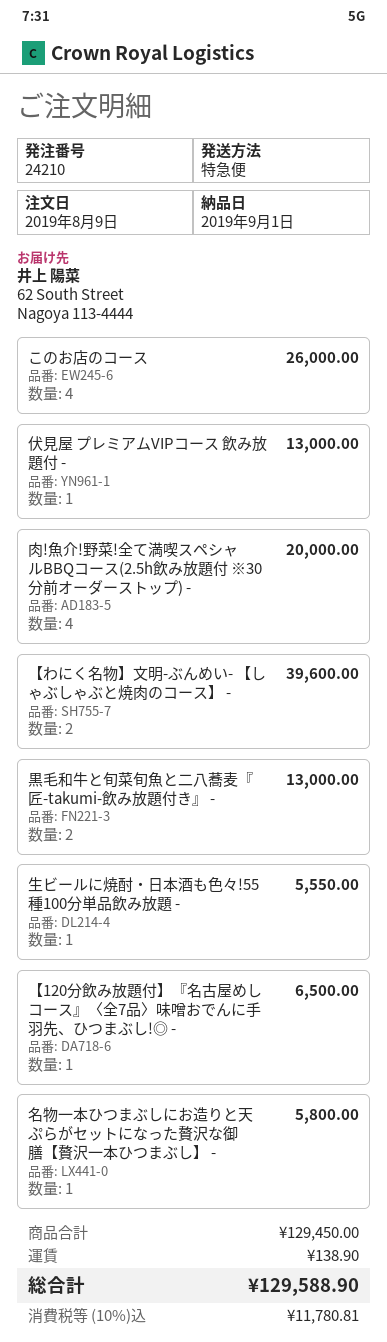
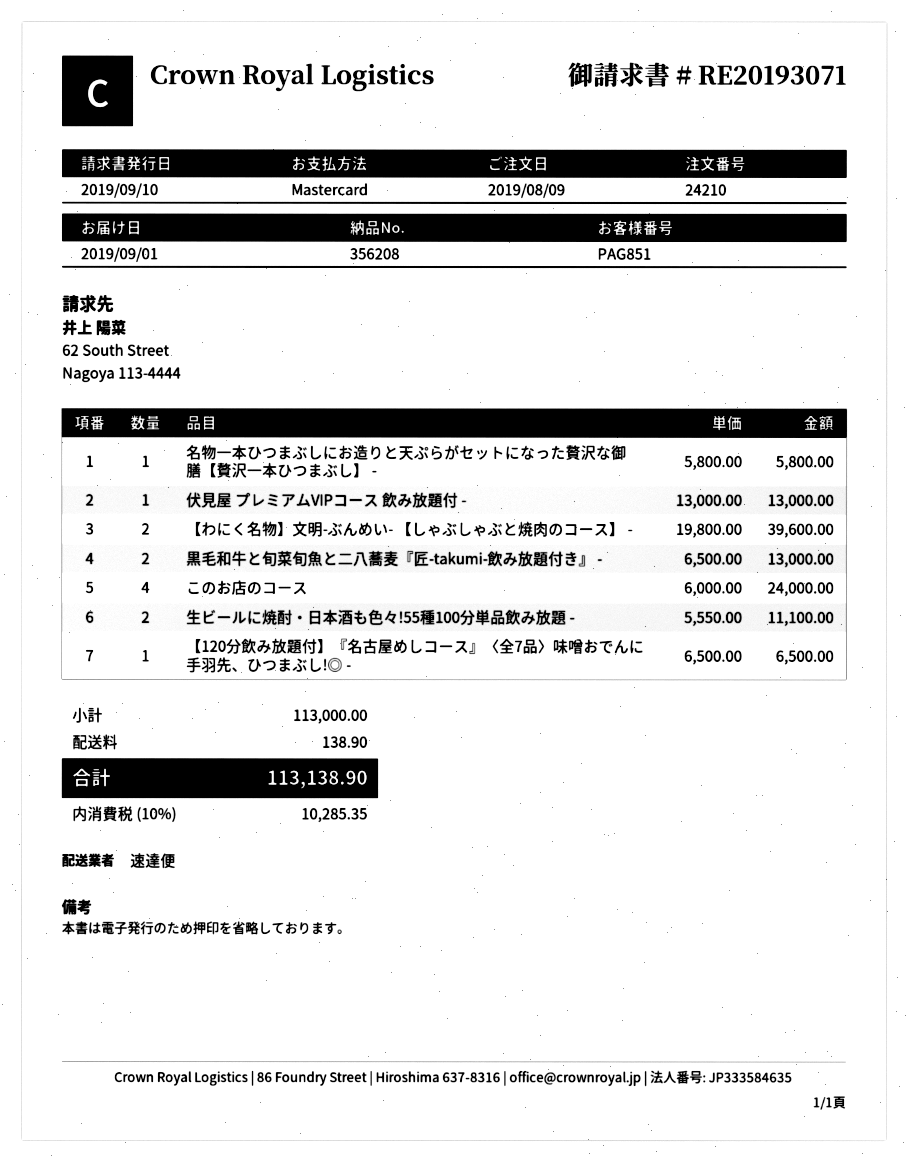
このお店のコース: 4 for 26000.00 -> 4 for 24000.00
肉!魚介!野菜!全て満喫スペシャルBBQコース(2.5h飲み放題付 ※30分前オーダーストップ) -: 4 for 20000.00 -> none
生ビールに焼酎・日本酒も色々!55種100分単品飲み放題 -: 1 for 5550.00 -> 2 for 11100.00
subtotal: 129450.00 -> 113000.00
tax: 10% = 11780.81 -> 10% = 10285.35
total: 129588.90 -> 113138.90

